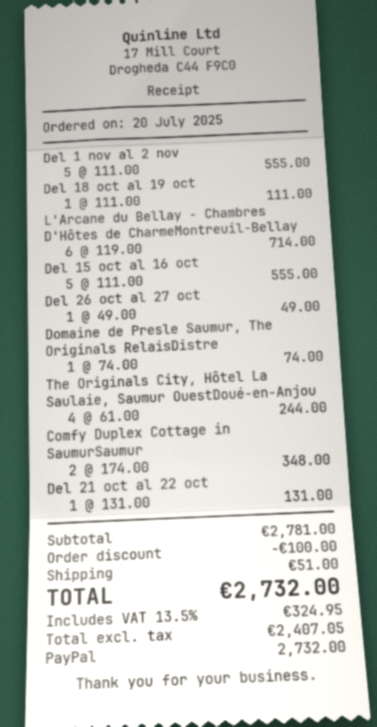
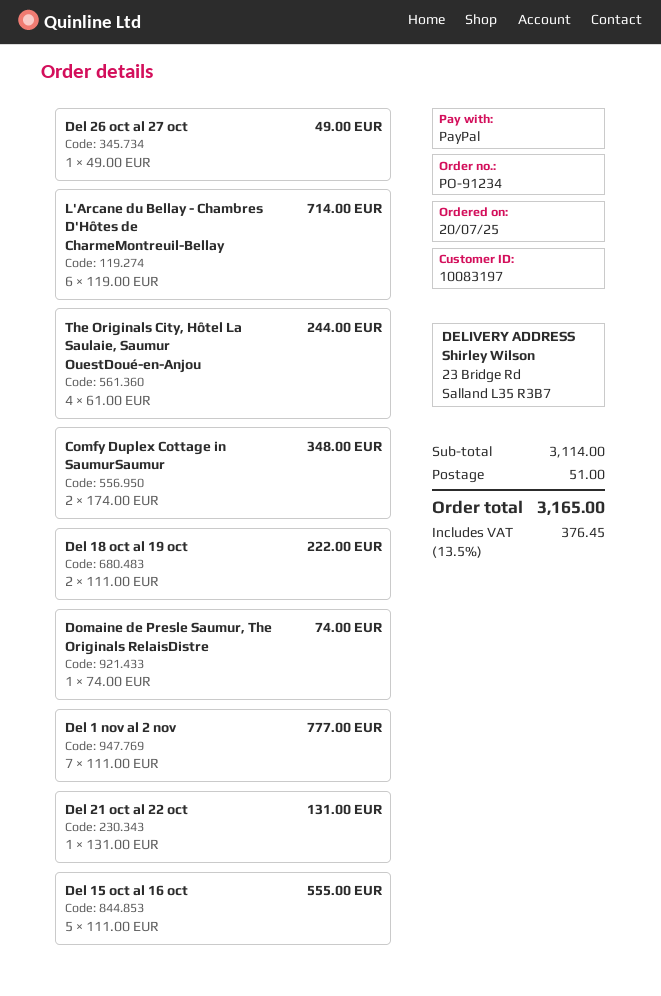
Del 1 nov al 2 nov: 5 x 111.00 = 555.00 -> 7 x 111.00 = 777.00
Del 18 oct al 19 oct: 1 x 111.00 = 111.00 -> 2 x 111.00 = 222.00
subtotal: 2781.00 -> 3114.00
discount: 100.00 -> none
tax: 13.5% = 324.95 -> 13.5% = 376.45
total: 2732.00 -> 3165.00

